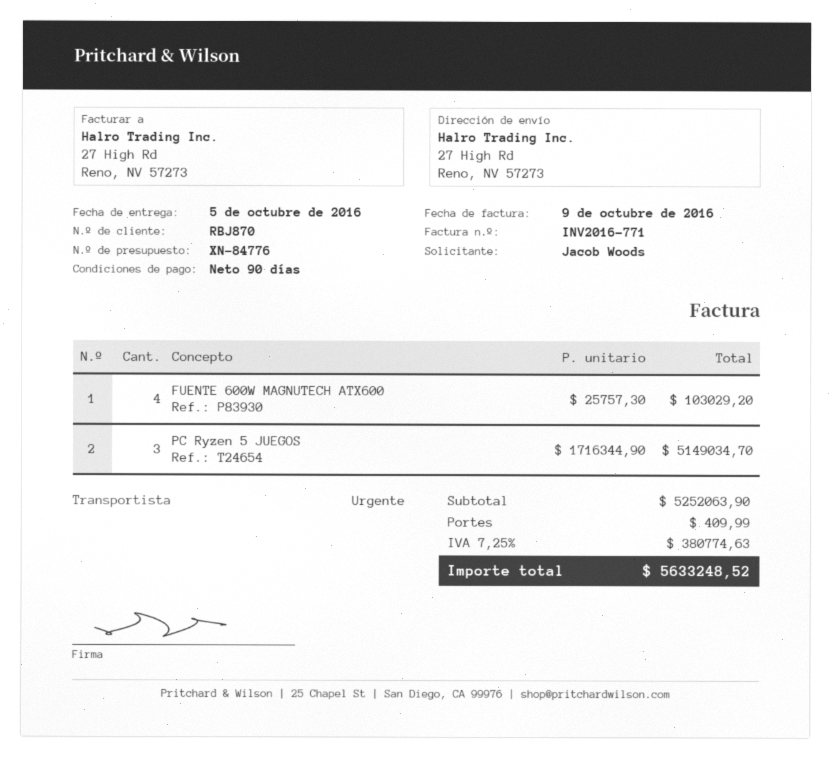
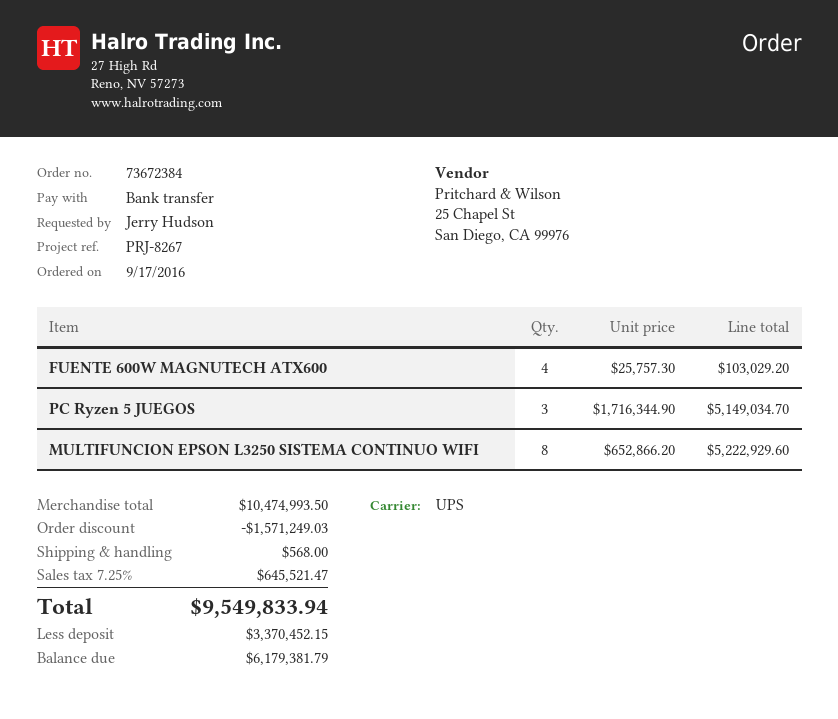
ordered by: Jacob Woods -> Jerry Hudson
shipping method: express -> UPS
MULTIFUNCION EPSON L3250 SISTEMA CONTINUO WIFI: none -> 8 x 652866.20 = 5222929.60
subtotal: 5252063.90 -> 10474993.50
discount: none -> 1571249.03
shipping: 409.99 -> 568.00
tax: 7.25% = 380774.63 -> 7.25% = 645521.47
total: 5633248.52 -> 9549833.94

